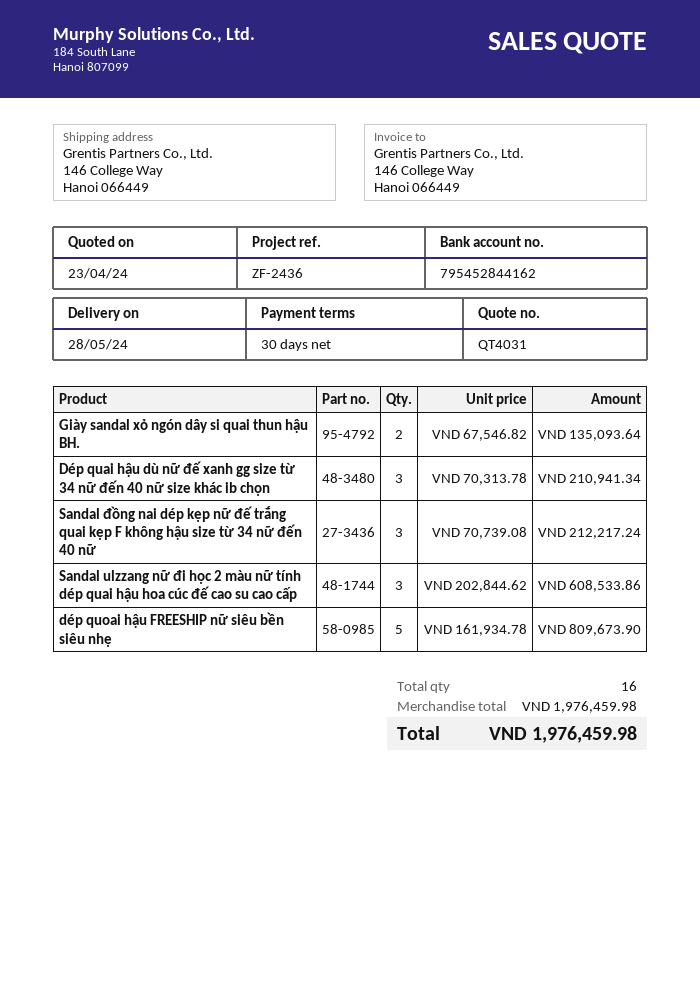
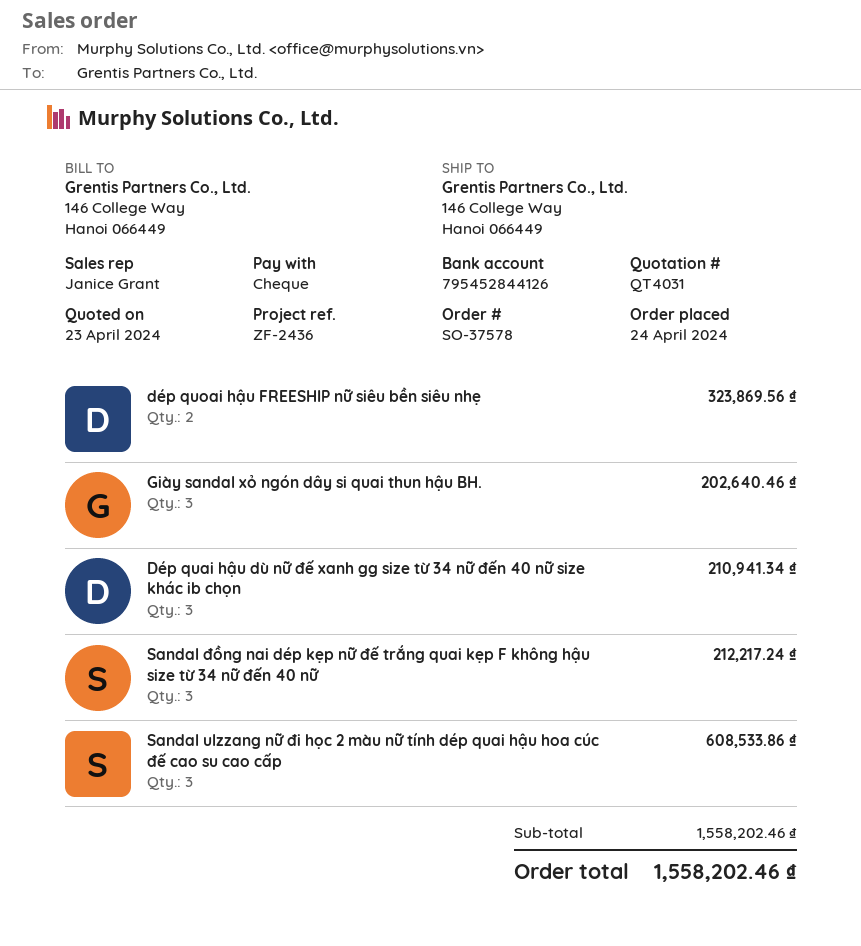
bank account: 795452844162 -> 795452844126
Giày sandal xỏ ngón dây si quai thun hậu BH.: 2 for 135093.64 -> 3 for 202640.46
dép quoai hậu FREESHIP nữ siêu bền siêu nhẹ: 5 for 809673.90 -> 2 for 323869.56
subtotal: 1976459.98 -> 1558202.46
total: 1976459.98 -> 1558202.46

